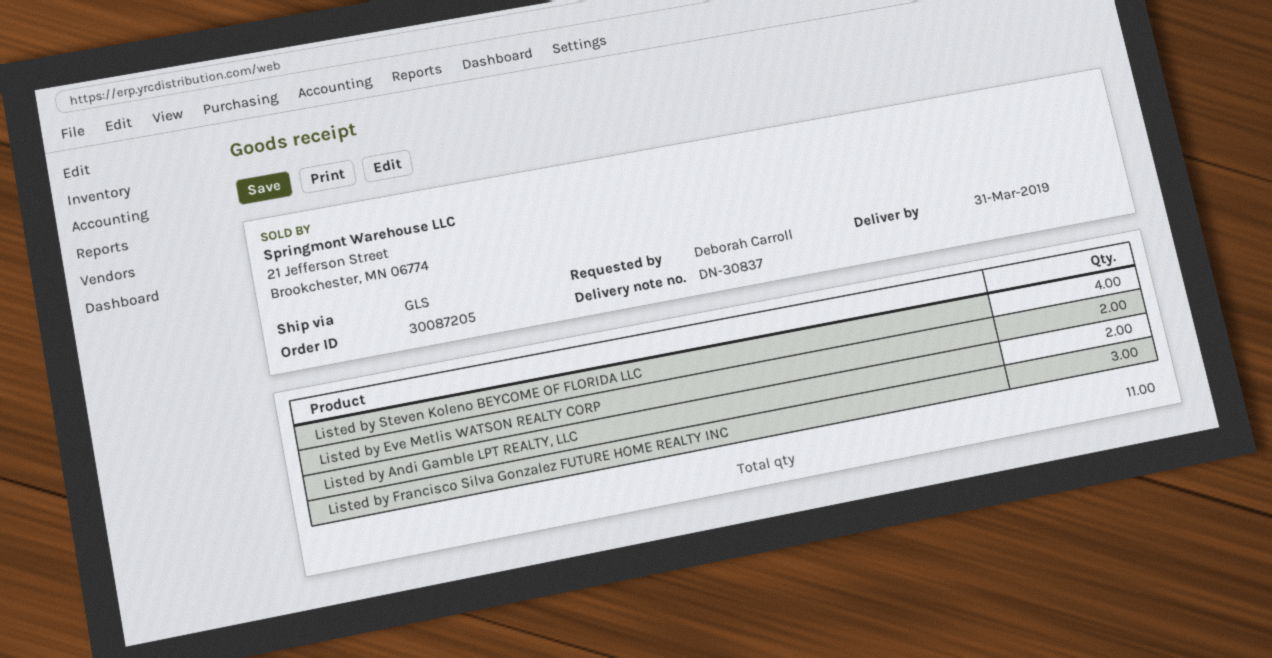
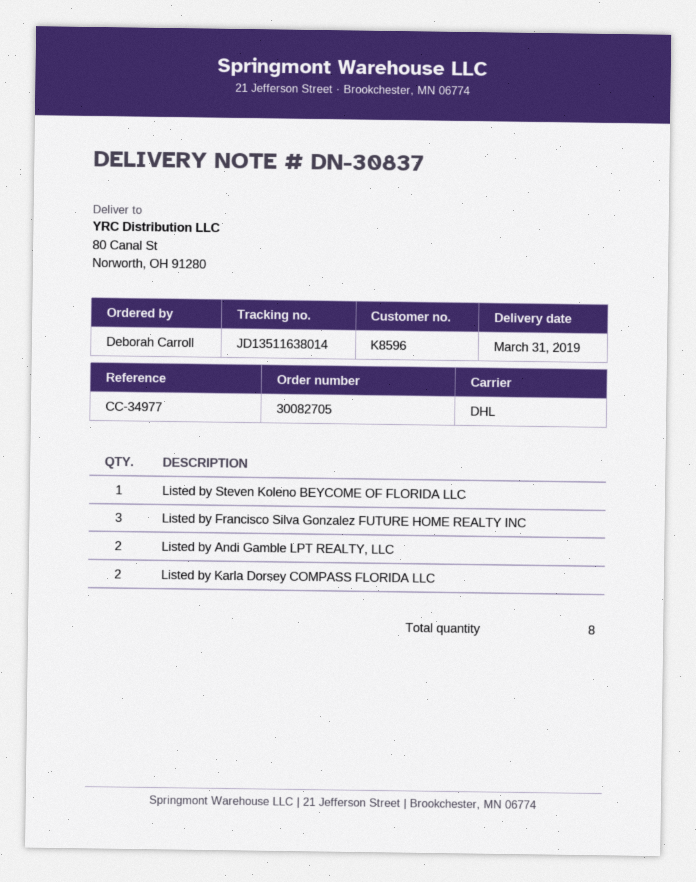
order number: 30087205 -> 30082705
shipping method: GLS -> DHL
Listed by Steven Koleno BEYCOME OF FLORIDA LLC: 4 -> 1
Listed by Eve Metlis WATSON REALTY CORP: 2 -> none
Listed by Karla Dorsey COMPASS FLORIDA LLC: none -> 2
total quantity: 11 -> 8

